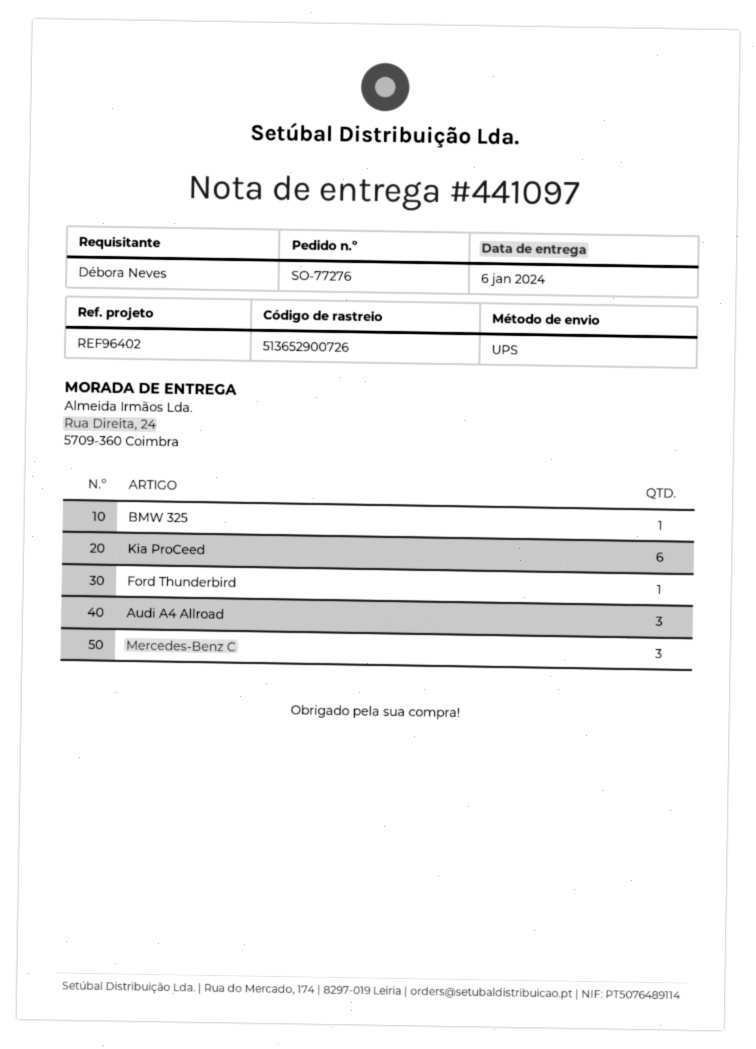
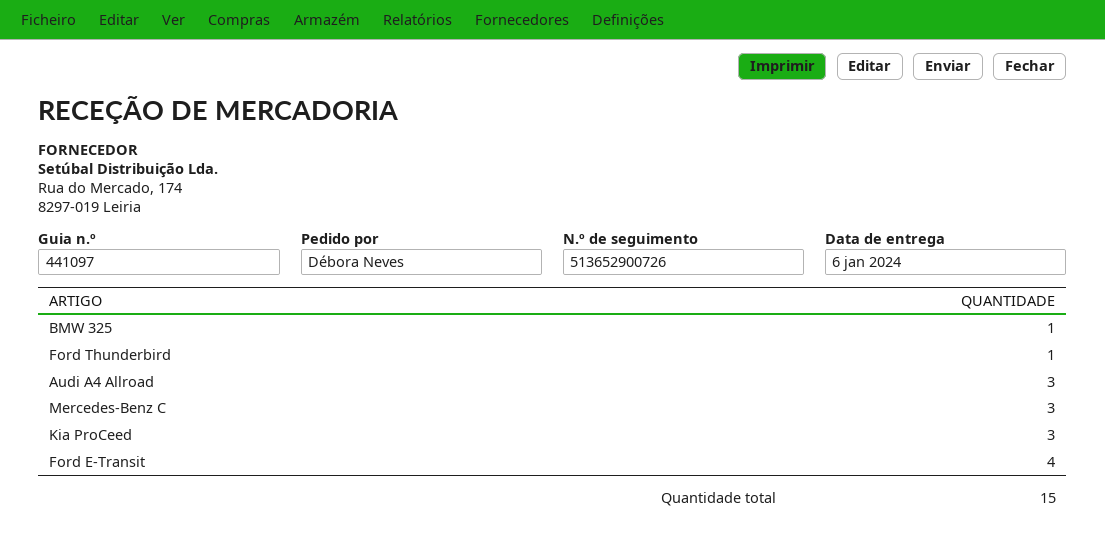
Kia ProCeed: 6 -> 3
Ford E-Transit: none -> 4

